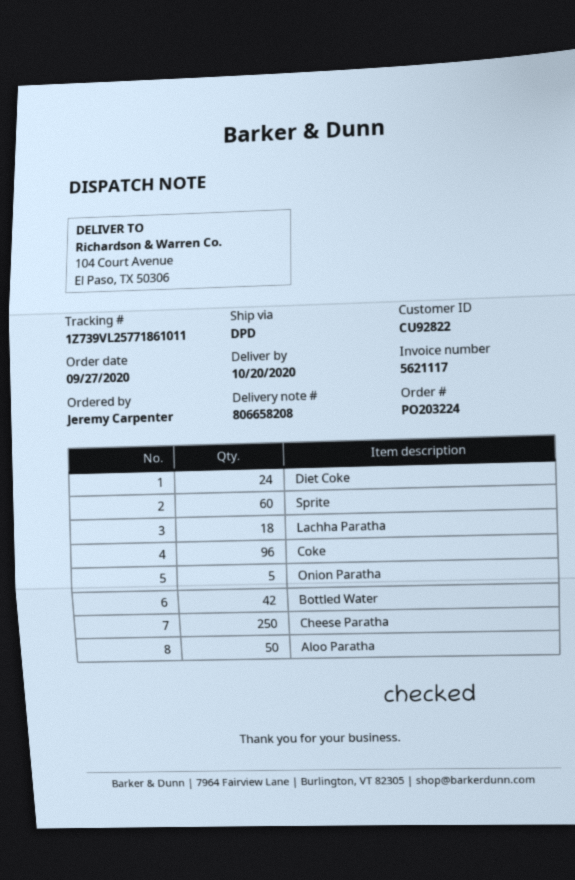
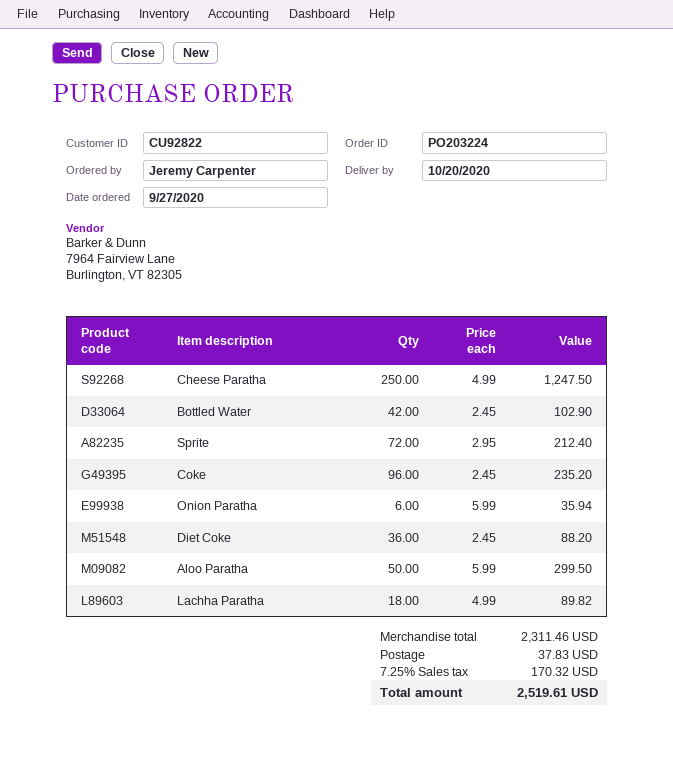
Diet Coke: 24 -> 36
Sprite: 60 -> 72
Onion Paratha: 5 -> 6

